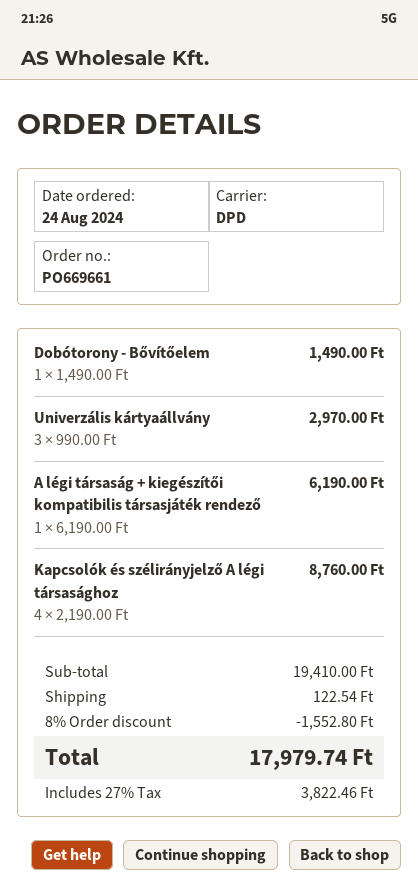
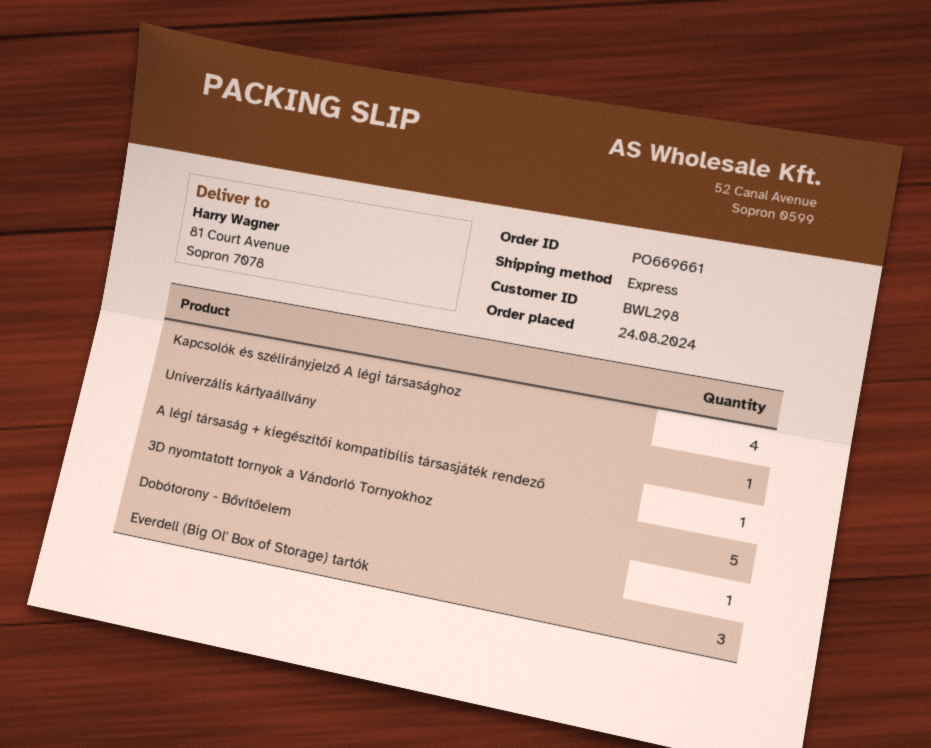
shipping method: DPD -> express
Univerzális kártyaállvány: 3 -> 1
3D nyomtatott tornyok a Vándorló Tornyokhoz: none -> 5
Everdell (Big Ol' Box of Storage) tartók: none -> 3

